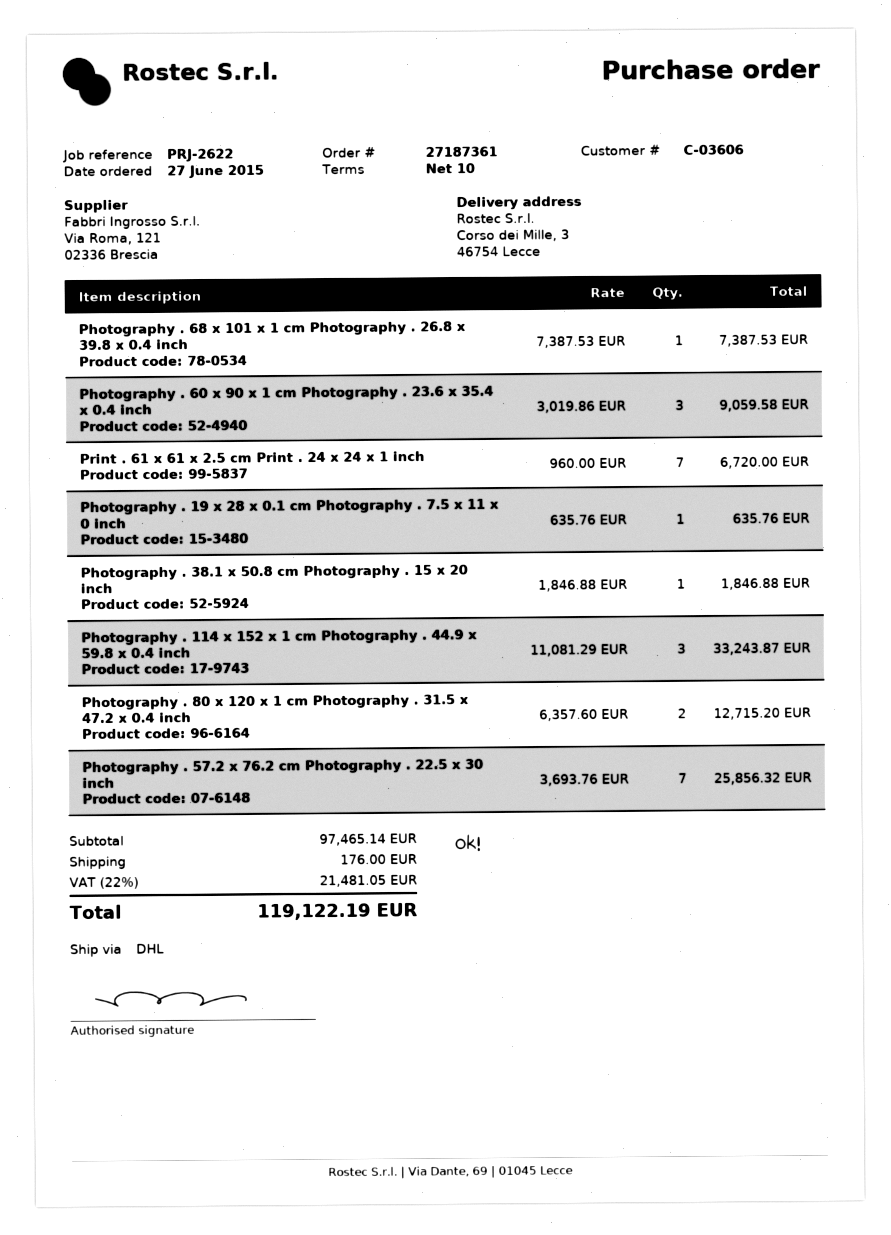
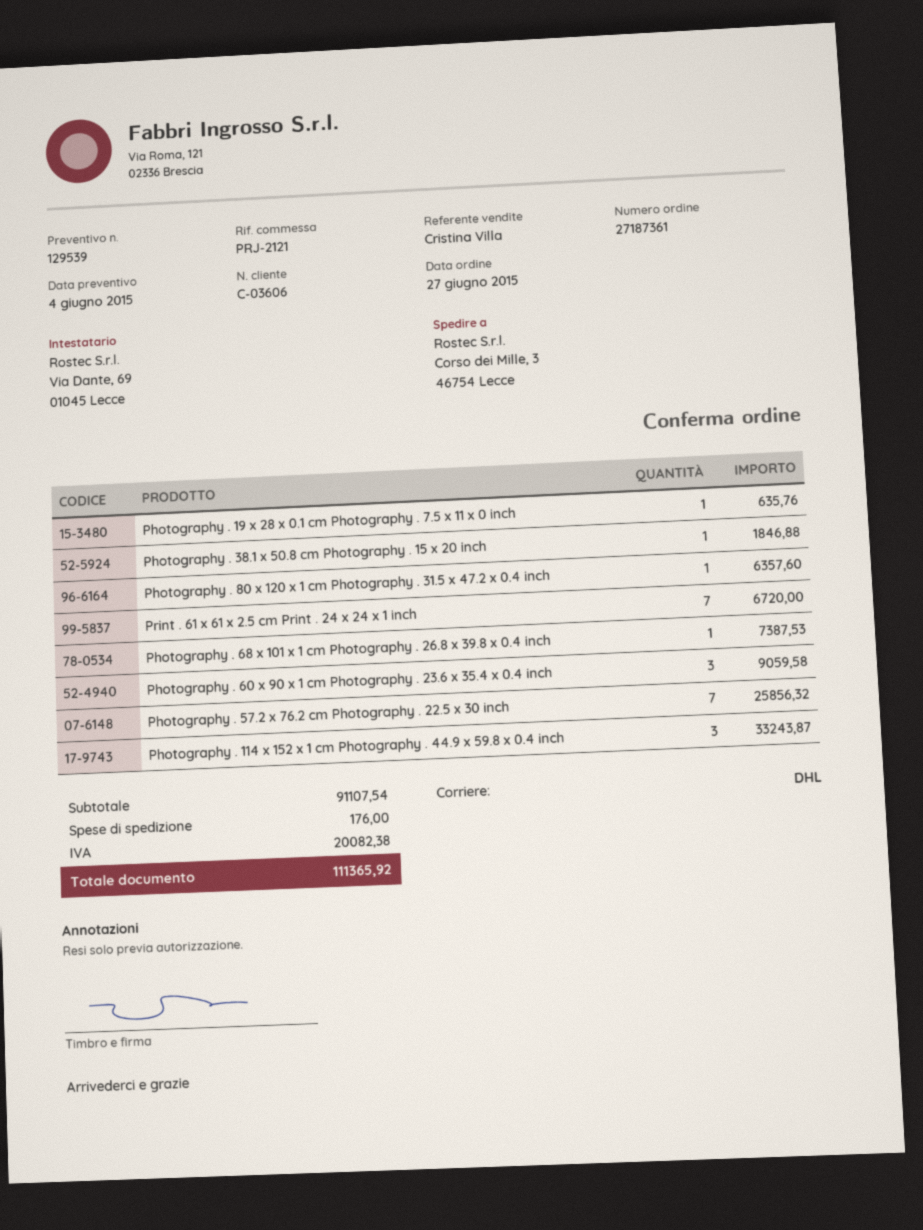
reference: PRJ-2622 -> PRJ-2121
Photography . 80 x 120 x 1 cm Photography . 31.5 x 47.2 x 0.4 inch: 2 for 12715.20 -> 1 for 6357.60
subtotal: 97465.14 -> 91107.54
tax: 21481.05 -> 20082.38
total: 119122.19 -> 111365.92

